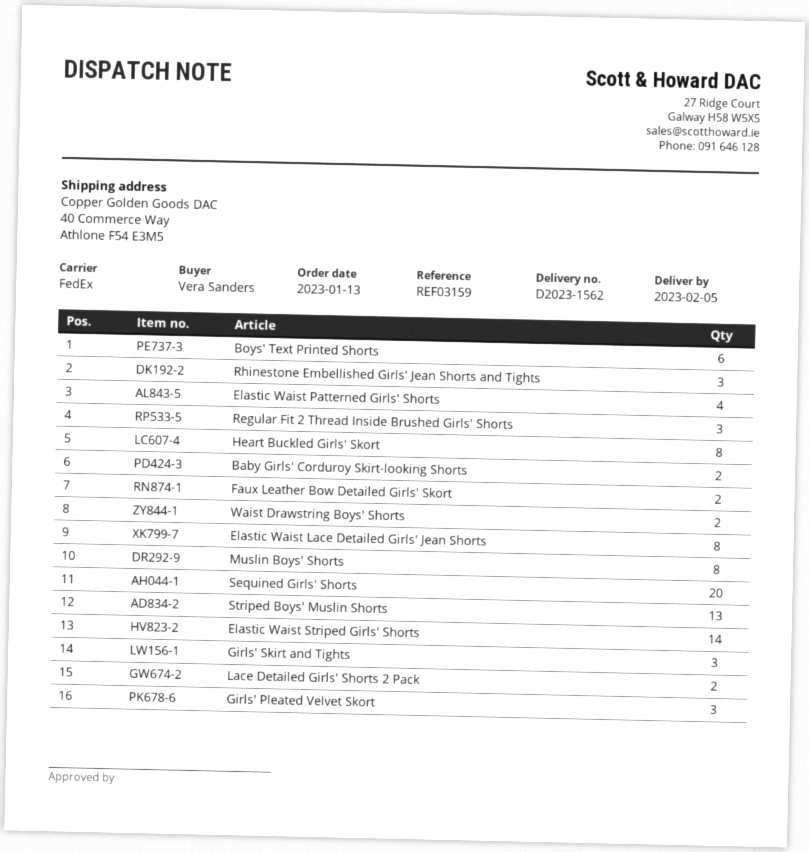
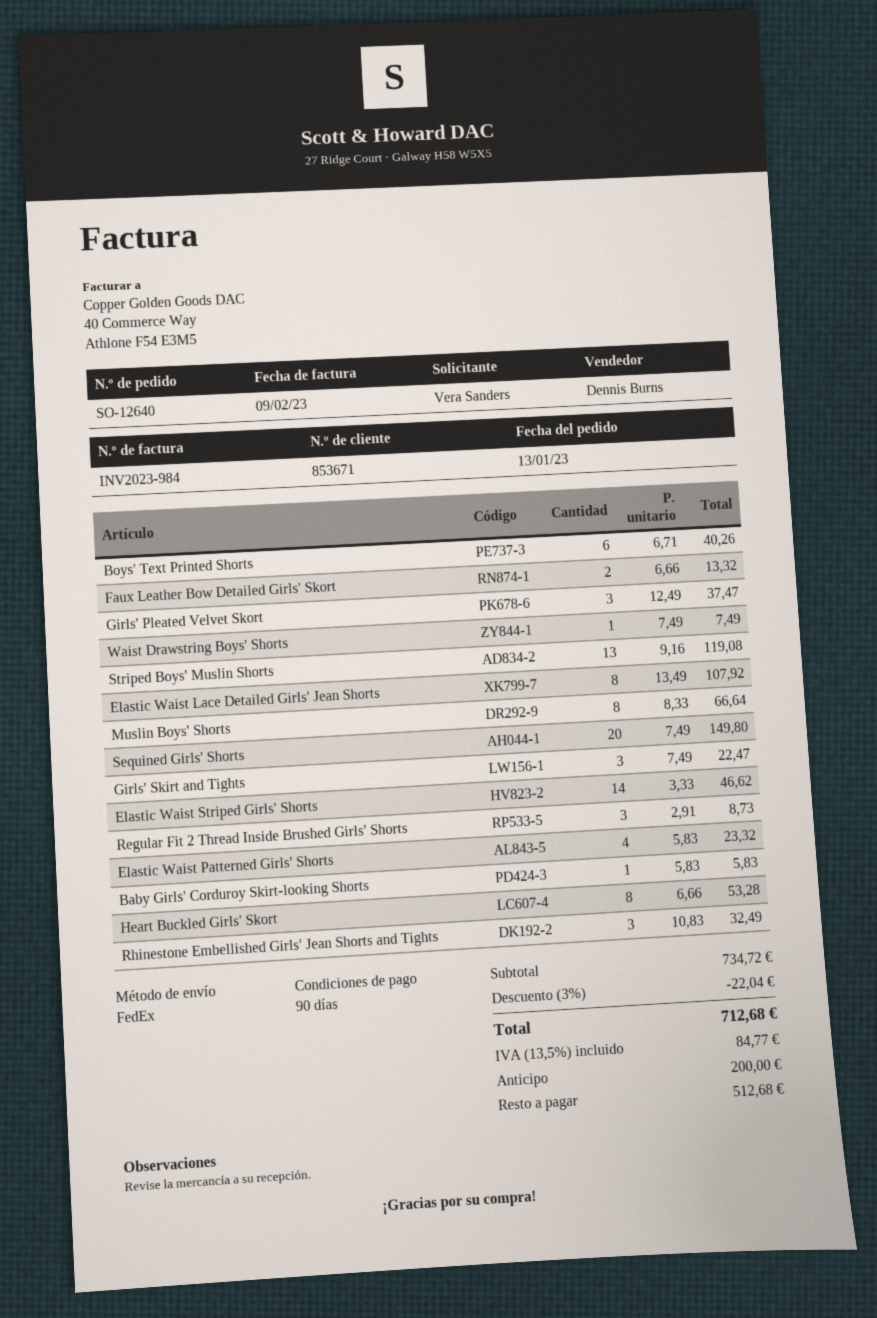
Baby Girls' Corduroy Skirt-looking Shorts: 2 -> 1
Waist Drawstring Boys' Shorts: 2 -> 1
Lace Detailed Girls' Shorts 2 Pack: 2 -> none

